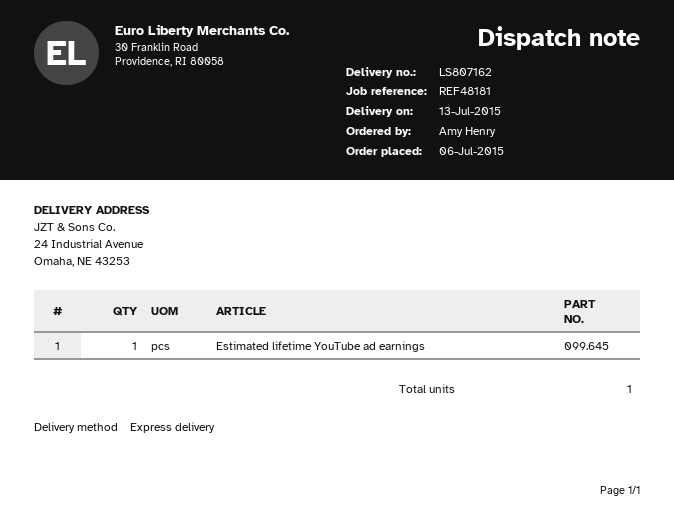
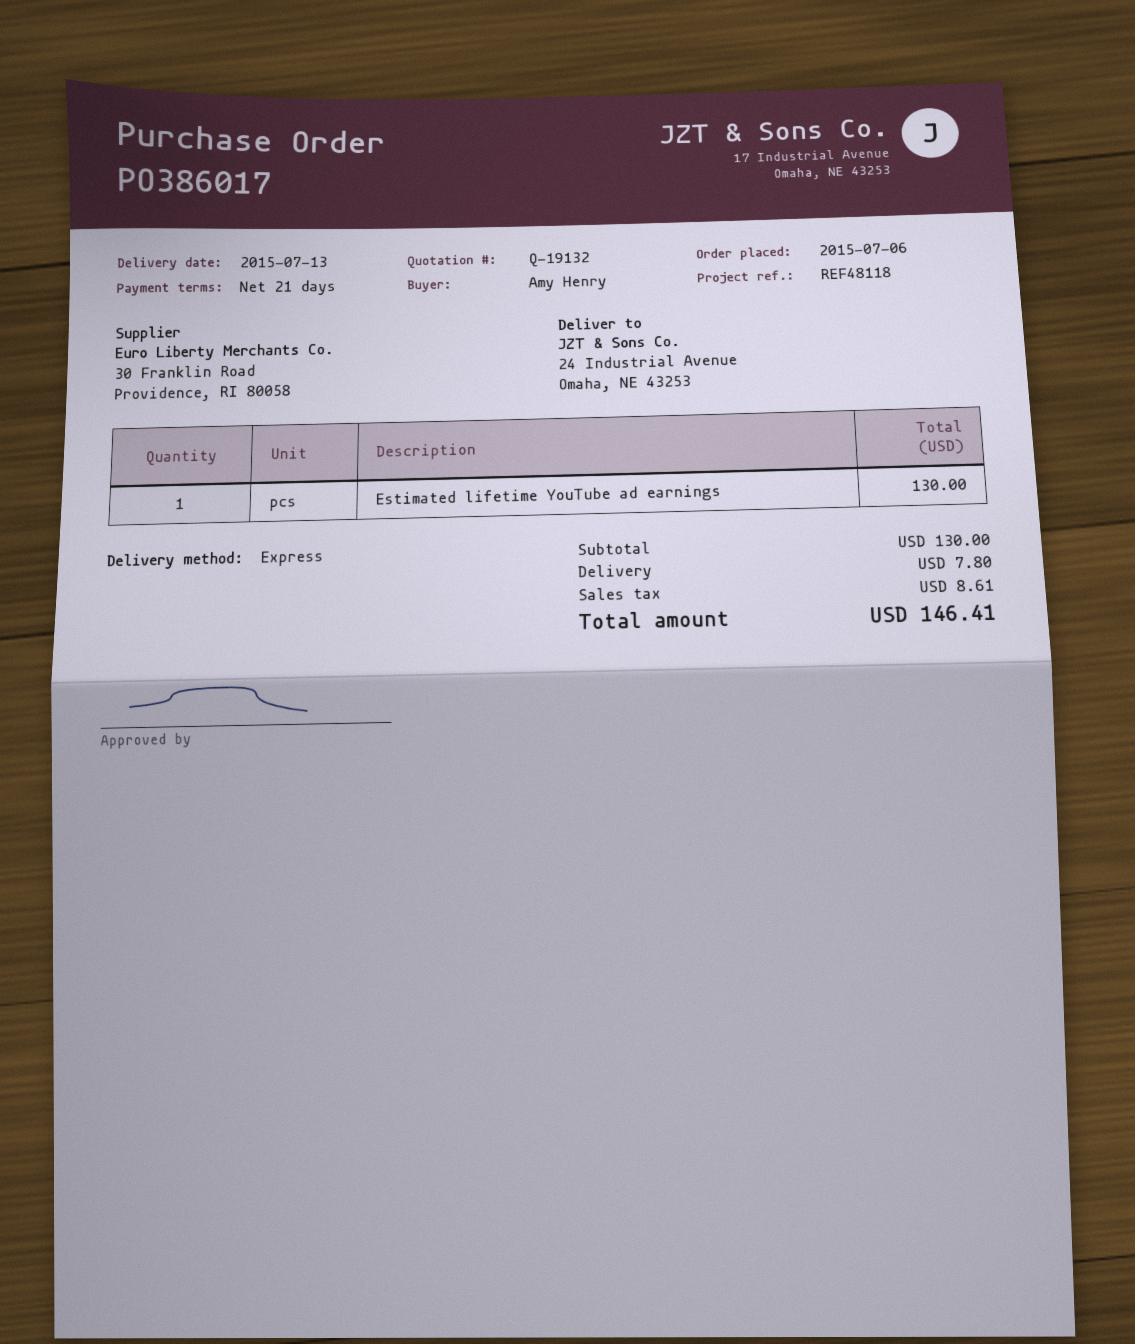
reference: REF48181 -> REF48118

